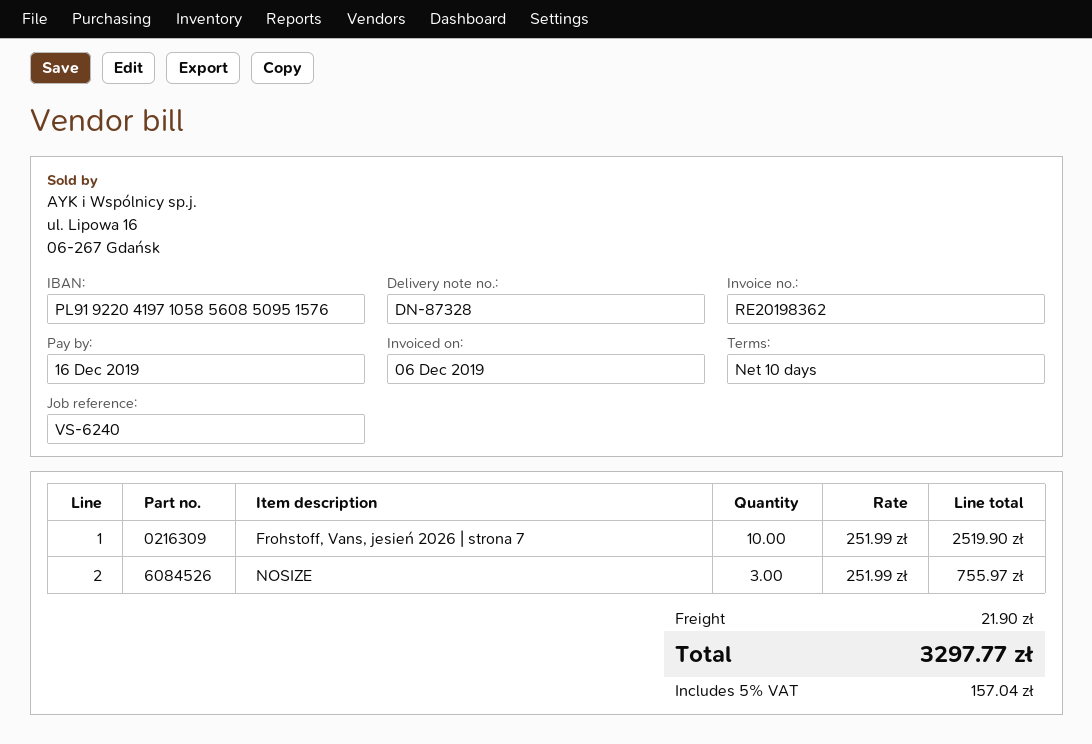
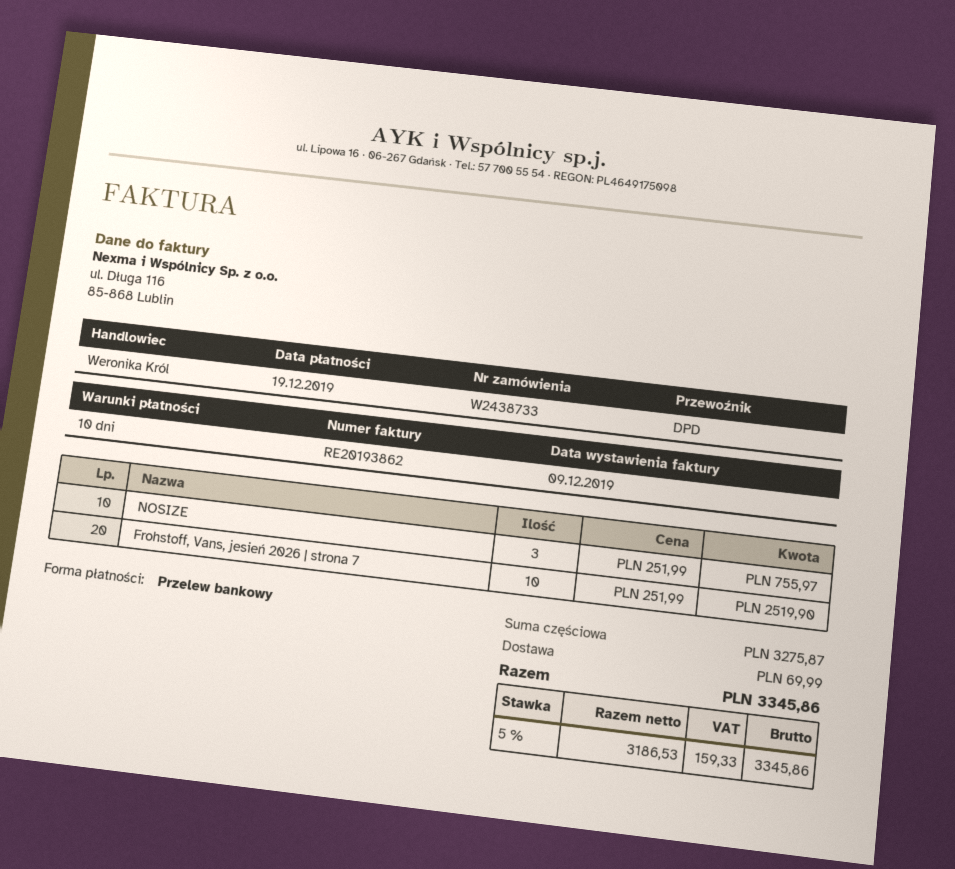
invoice number: RE20198362 -> RE20193862
invoice date: 2019-12-06 -> 2019-12-09
due date: 2019-12-16 -> 2019-12-19
shipping: 21.90 -> 69.99
tax: 5% = 157.04 -> 5% = 159.33
total: 3297.77 -> 3345.86

